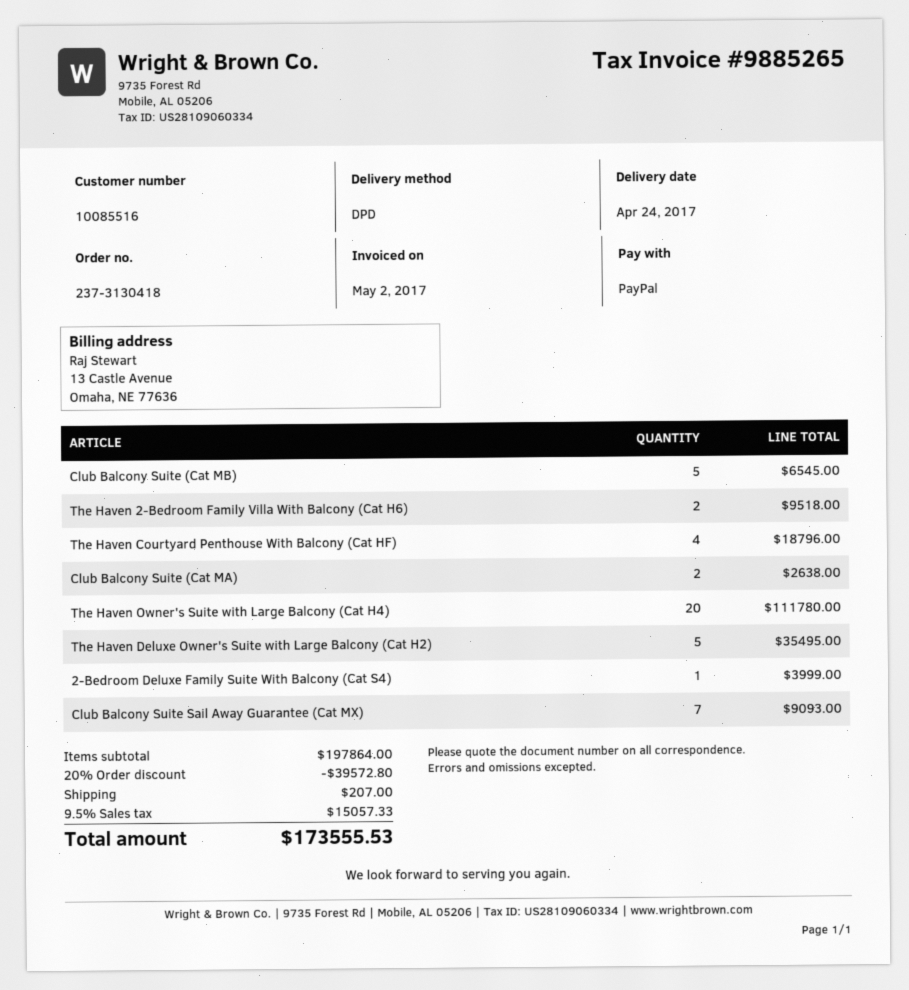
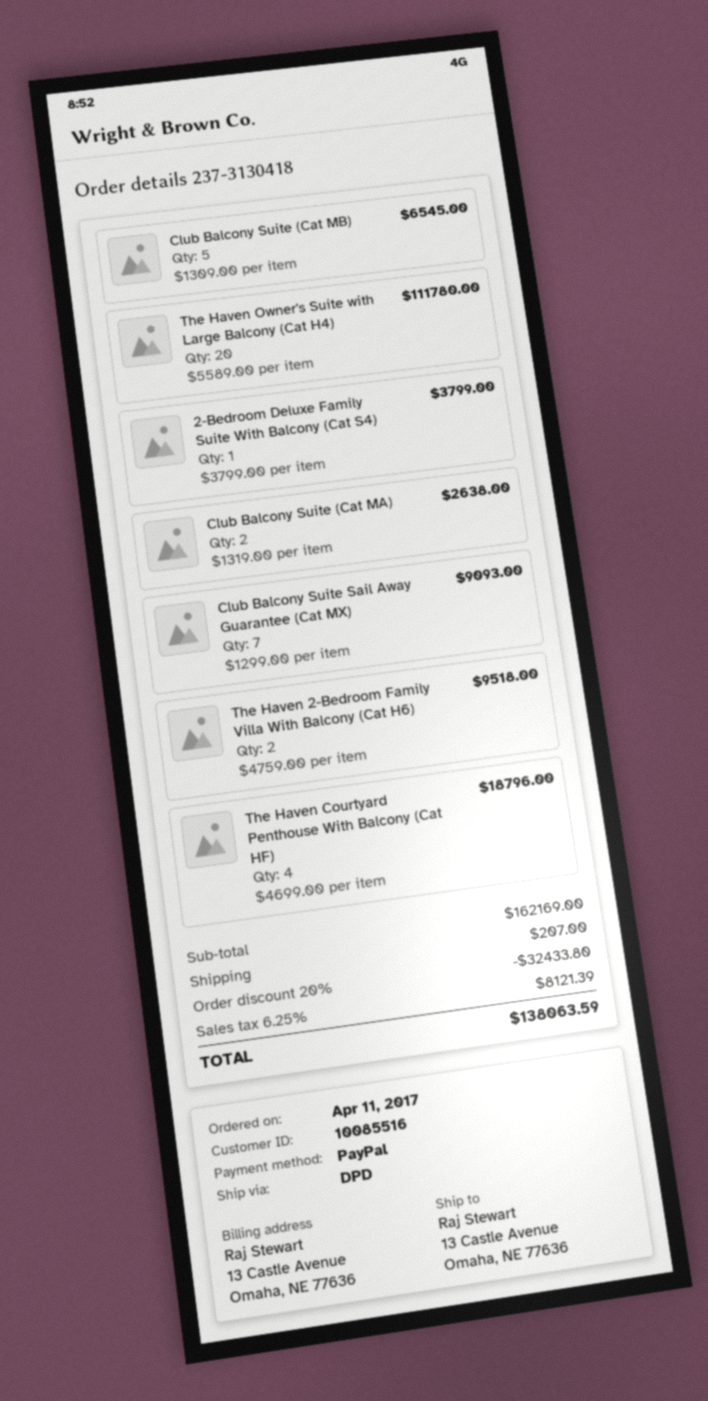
The Haven Deluxe Owner's Suite with Large Balcony (Cat H2): 5 for 35495.00 -> none
2-Bedroom Deluxe Family Suite With Balcony (Cat S4): 1 for 3999.00 -> 1 for 3799.00
subtotal: 197864.00 -> 162169.00
discount: 20% = 39572.80 -> 20% = 32433.80
tax: 9.5% = 15057.33 -> 6.25% = 8121.39
total: 173555.53 -> 138063.59

